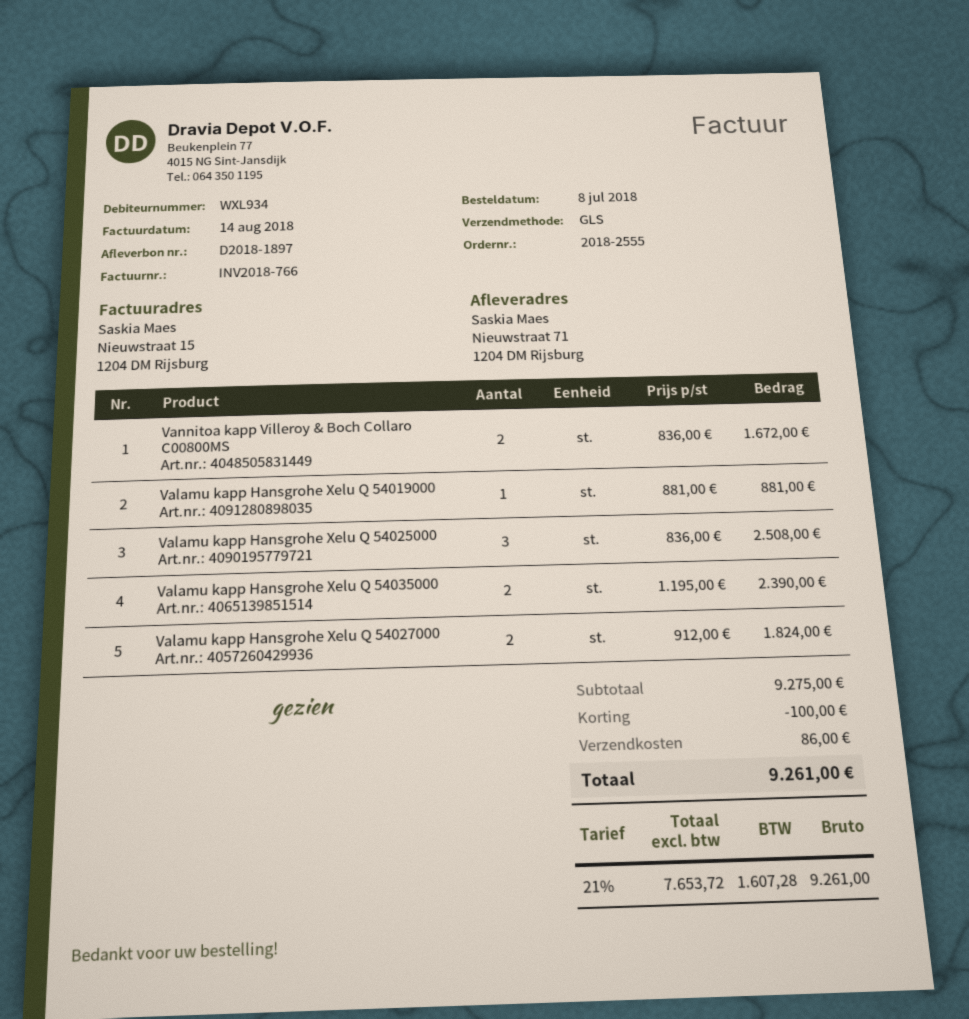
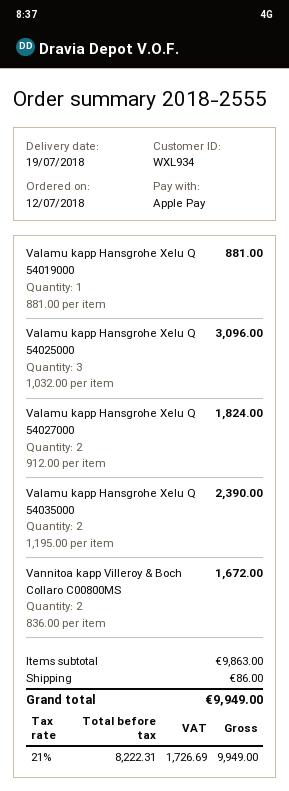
order date: 2018-07-08 -> 2018-07-12
Valamu kapp Hansgrohe Xelu Q 54025000: 3 x 836.00 = 2508.00 -> 3 x 1032.00 = 3096.00
subtotal: 9275.00 -> 9863.00
discount: 100.00 -> none
net: 7653.72 -> 8222.31
tax: 21% = 1607.28 -> 21% = 1726.69
total: 9261.00 -> 9949.00

